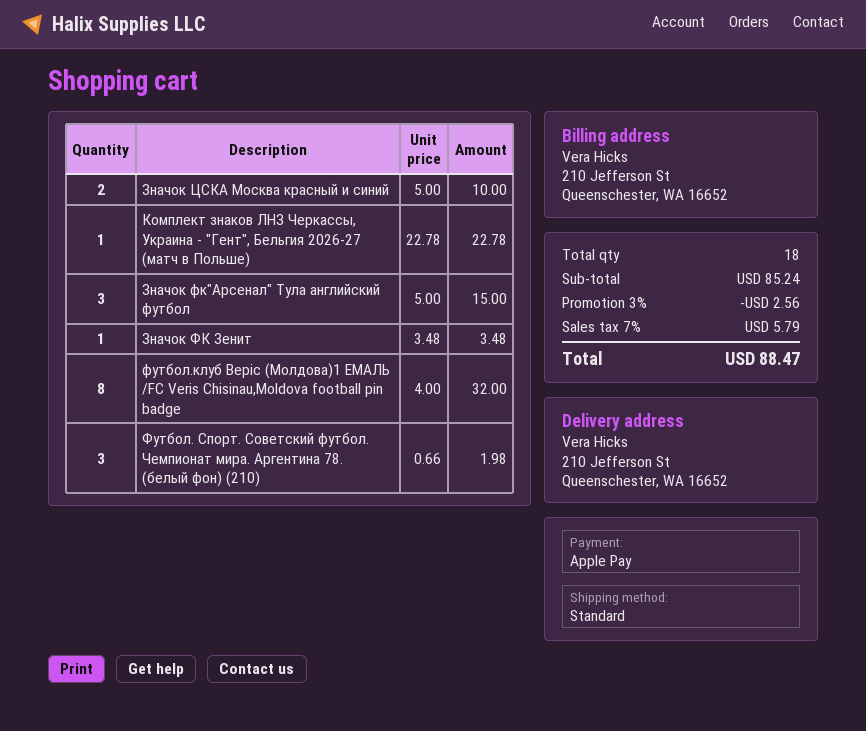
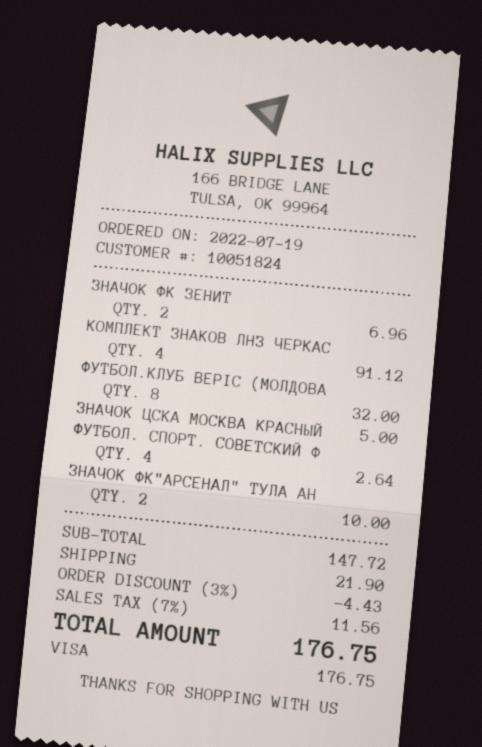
payment method: Apple Pay -> Visa
Значок ЦСКА Москва красный и синий: 2 for 10.00 -> 1 for 5.00
Комплект знаков ЛНЗ Черкассы, Украина - "Гент", Бельгия 2026-27 (матч в Польше): 1 for 22.78 -> 4 for 91.12
Значок фк"Арсенал" Тула английский футбол: 3 for 15.00 -> 2 for 10.00
Значок ФК Зенит: 1 for 3.48 -> 2 for 6.96
Футбол. Спорт. Советский футбол. Чемпионат мира. Аргентина 78. (белый фон) (210): 3 for 1.98 -> 4 for 2.64
subtotal: 85.24 -> 147.72
discount: 3% = 2.56 -> 3% = 4.43
shipping: none -> 21.90
tax: 7% = 5.79 -> 7% = 11.56
total: 88.47 -> 176.75

